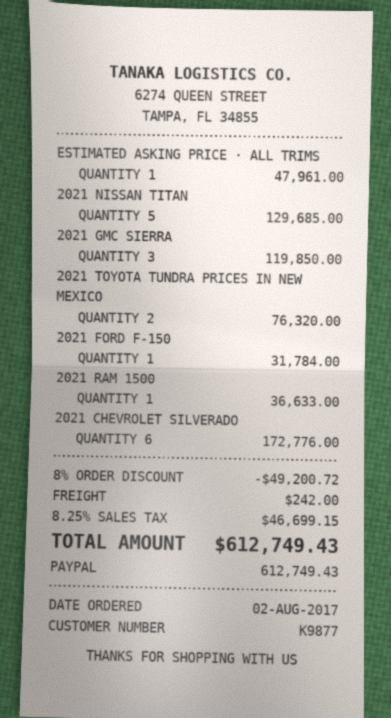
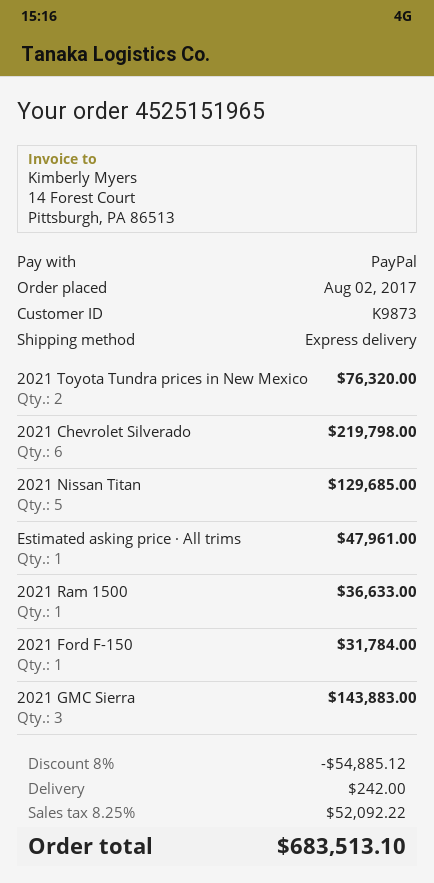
customer number: K9877 -> K9873
2021 GMC SIERRA: 3 for 119850.00 -> 3 for 143883.00
2021 CHEVROLET SILVERADO: 6 for 172776.00 -> 6 for 219798.00
discount: 8% = 49200.72 -> 8% = 54885.12
tax: 8.25% = 46699.15 -> 8.25% = 52092.22
total: 612749.43 -> 683513.10

